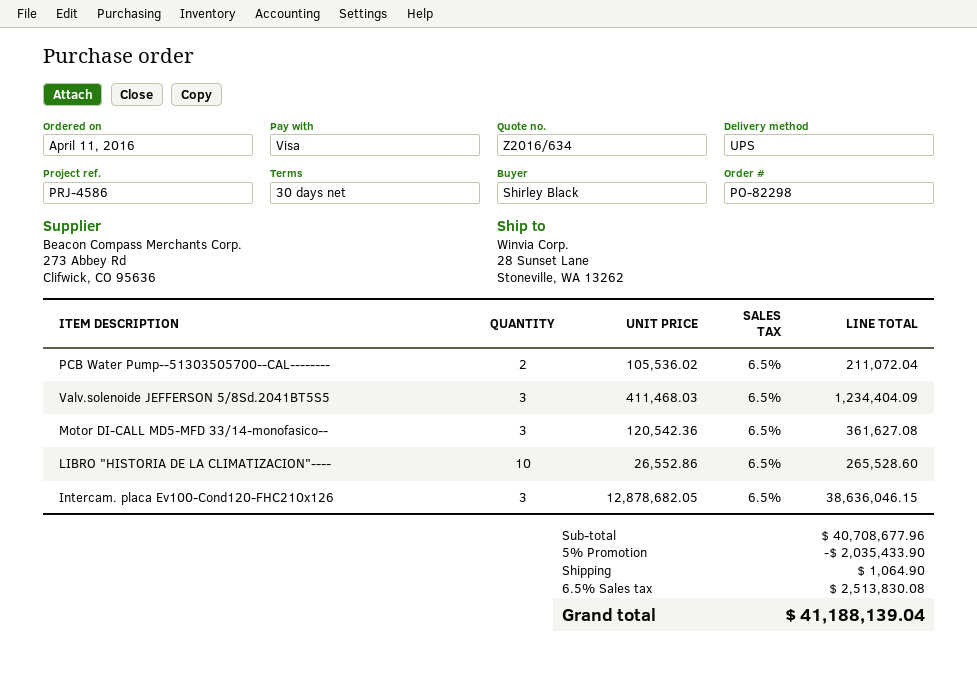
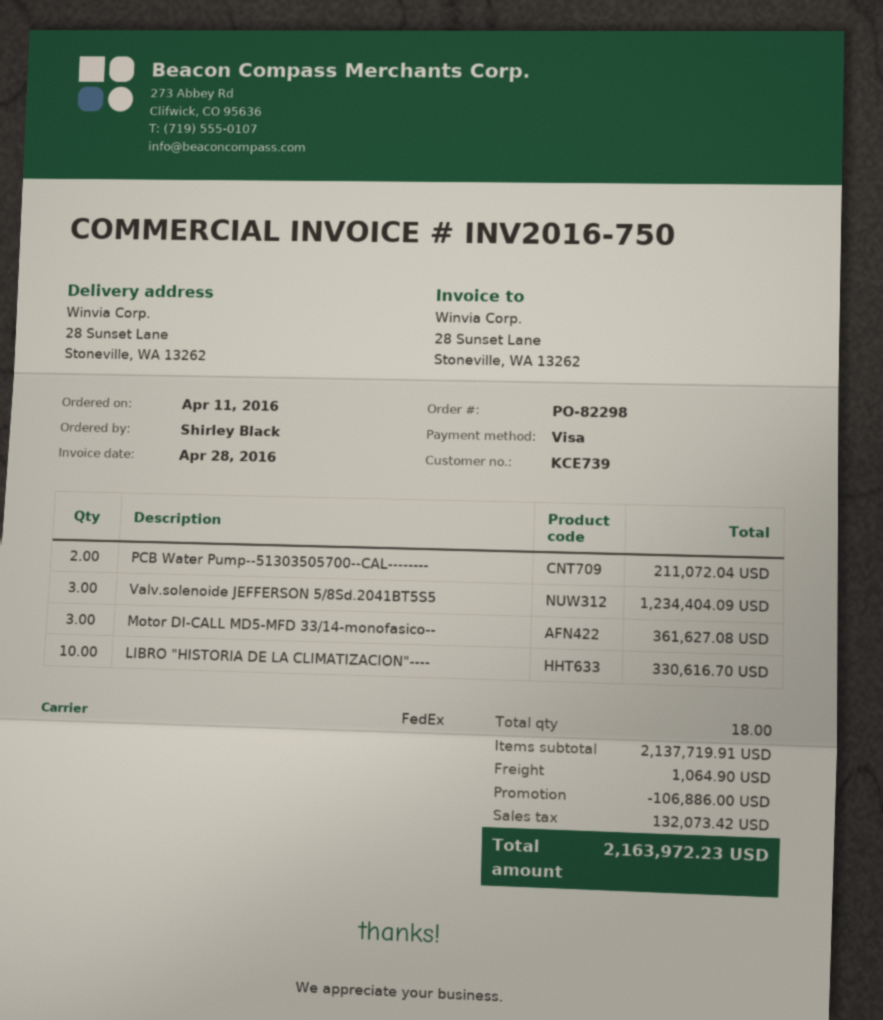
shipping method: UPS -> FedEx
LIBRO "HISTORIA DE LA CLIMATIZACION"----: 10 for 265528.60 -> 10 for 330616.70
Intercam. placa Ev100-Cond120-FHC210x126: 3 for 38636046.15 -> none
subtotal: 40708677.96 -> 2137719.91
discount: 2035433.90 -> 106886.00
tax: 2513830.08 -> 132073.42
total: 41188139.04 -> 2163972.23

